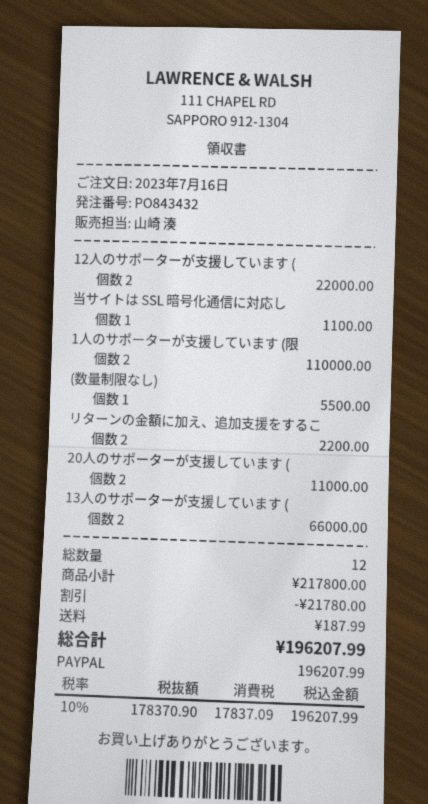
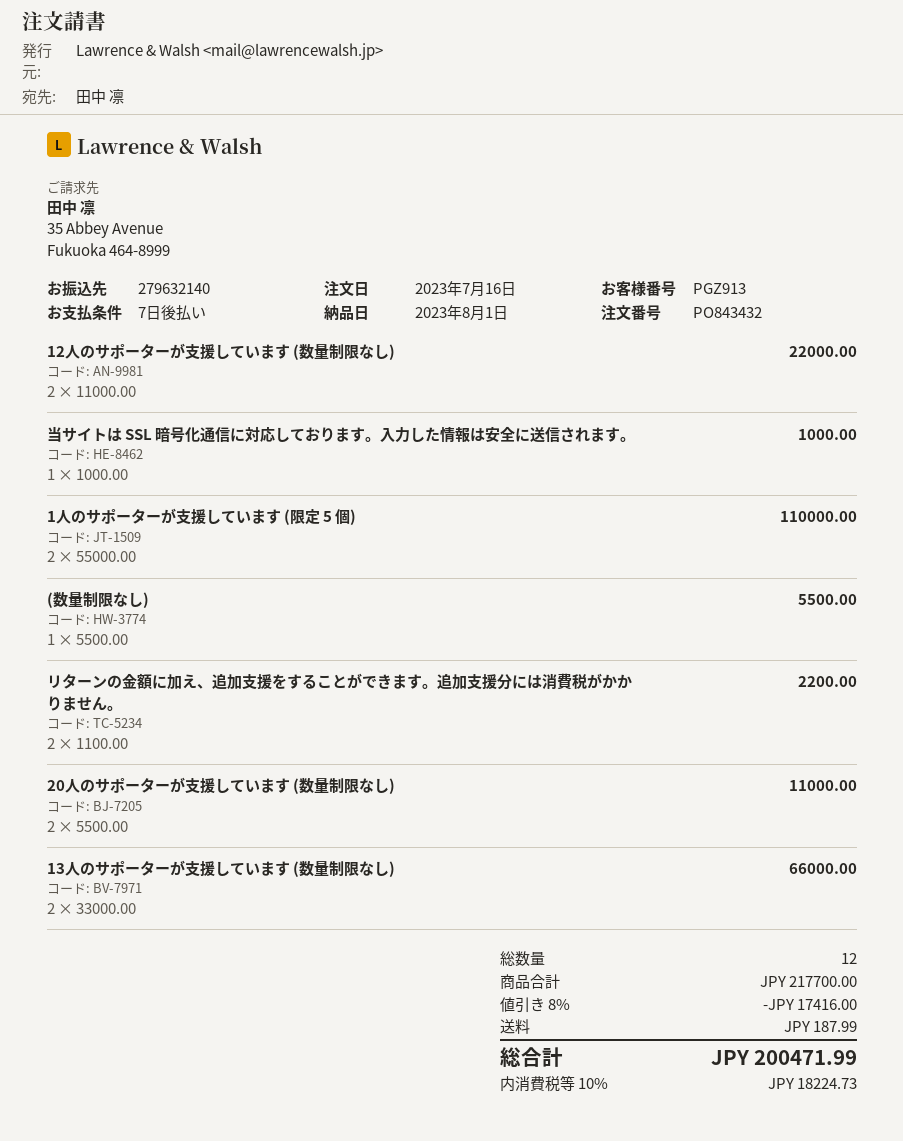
当サイトは SSL 暗号化通信に対応し: 1 for 1100.00 -> 1 for 1000.00
subtotal: 217800.00 -> 217700.00
discount: 21780.00 -> 17416.00
tax: 10% = 17837.09 -> 10% = 18224.73
total: 196207.99 -> 200471.99

